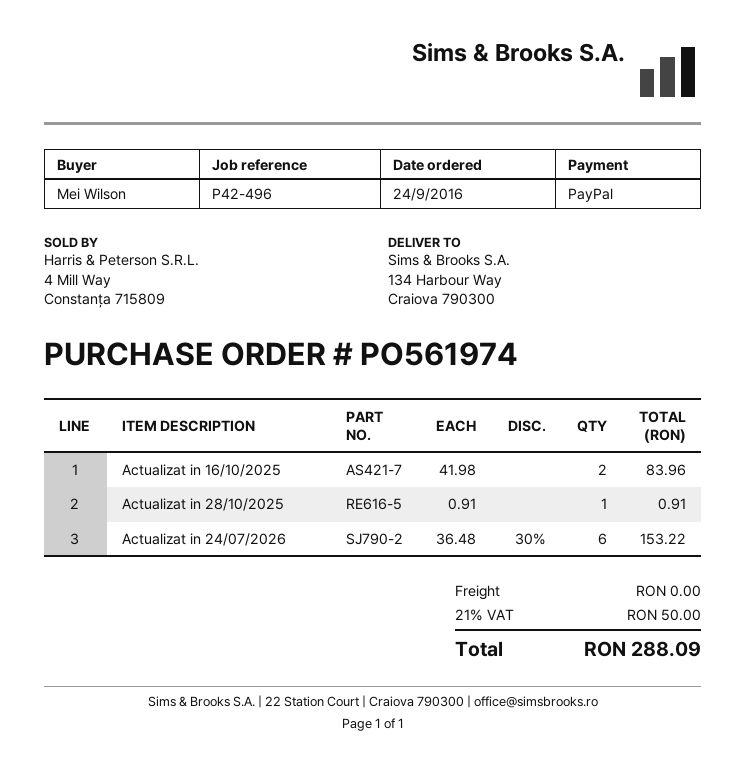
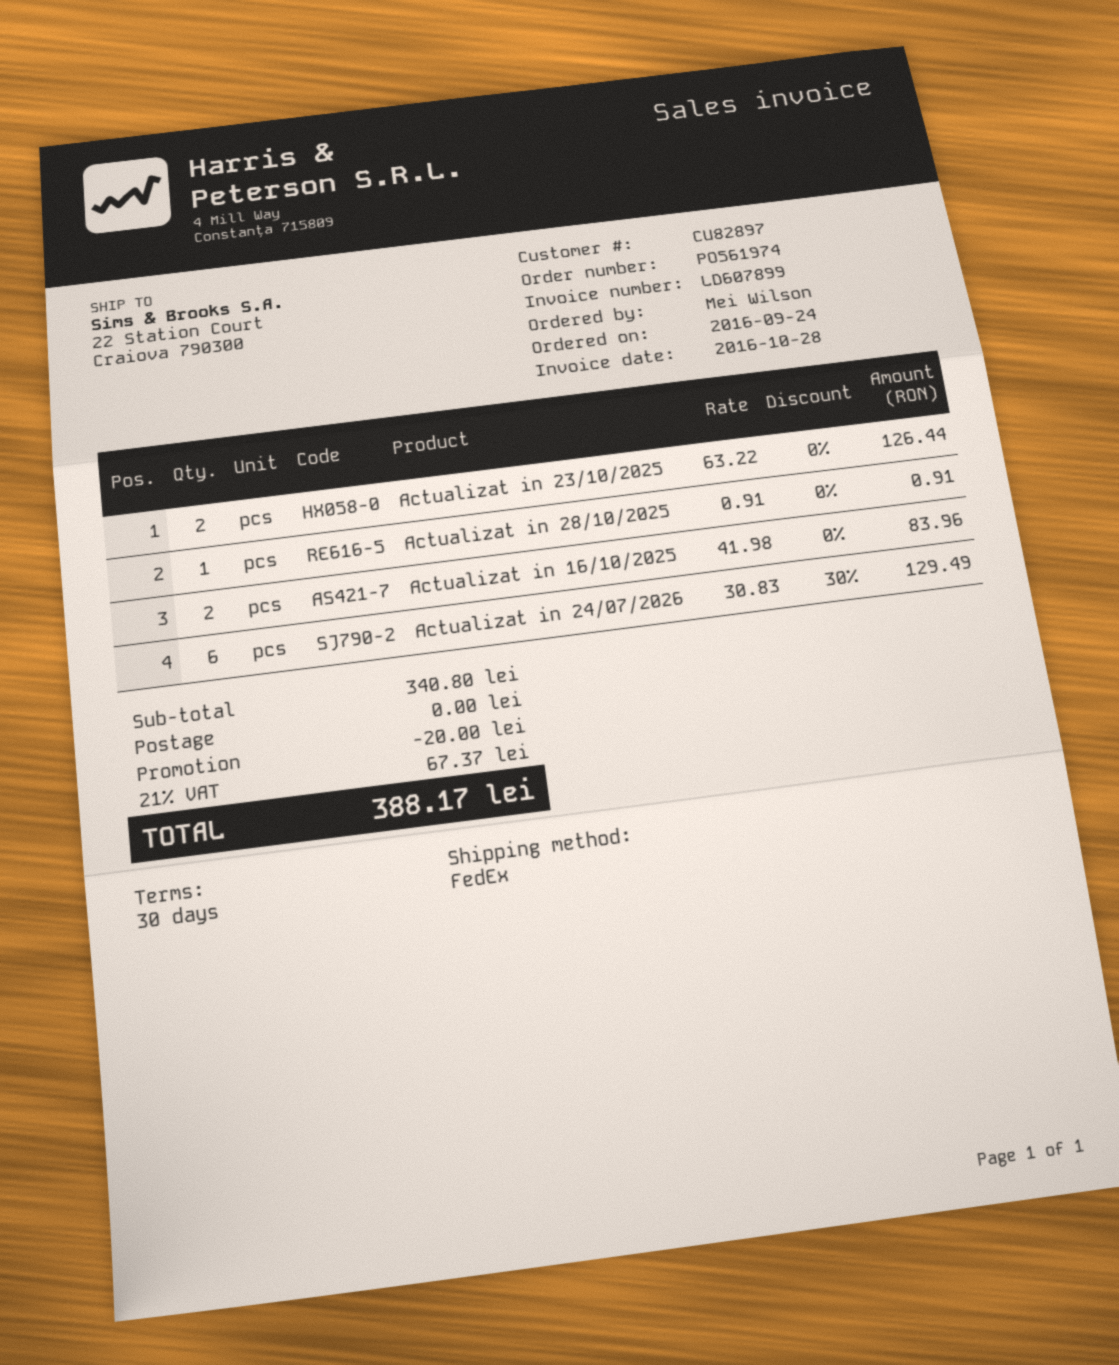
ship to: 134 Harbour Way, Craiova 790300 -> 22 Station Court, Craiova 790300
Actualizat in 24/07/2026: 6 x 36.48 - 30% = 153.22 -> 6 x 30.83 - 30% = 129.49
Actualizat in 23/10/2025: none -> 2 x 63.22 = 126.44
discount: none -> 20.00
tax: 21% = 50.00 -> 21% = 67.37
total: 288.09 -> 388.17

